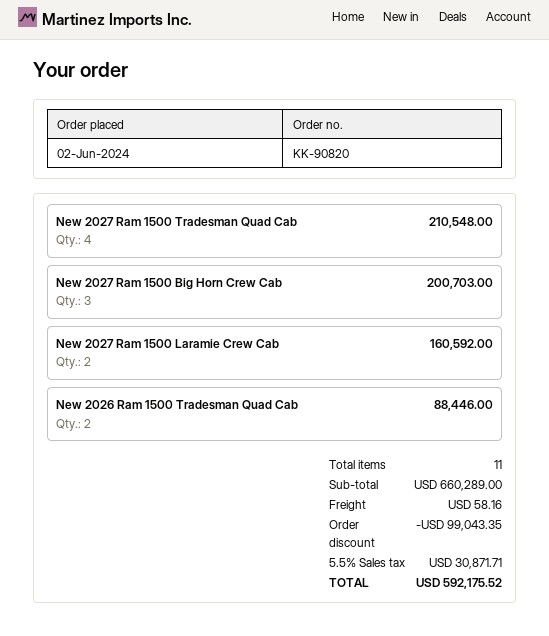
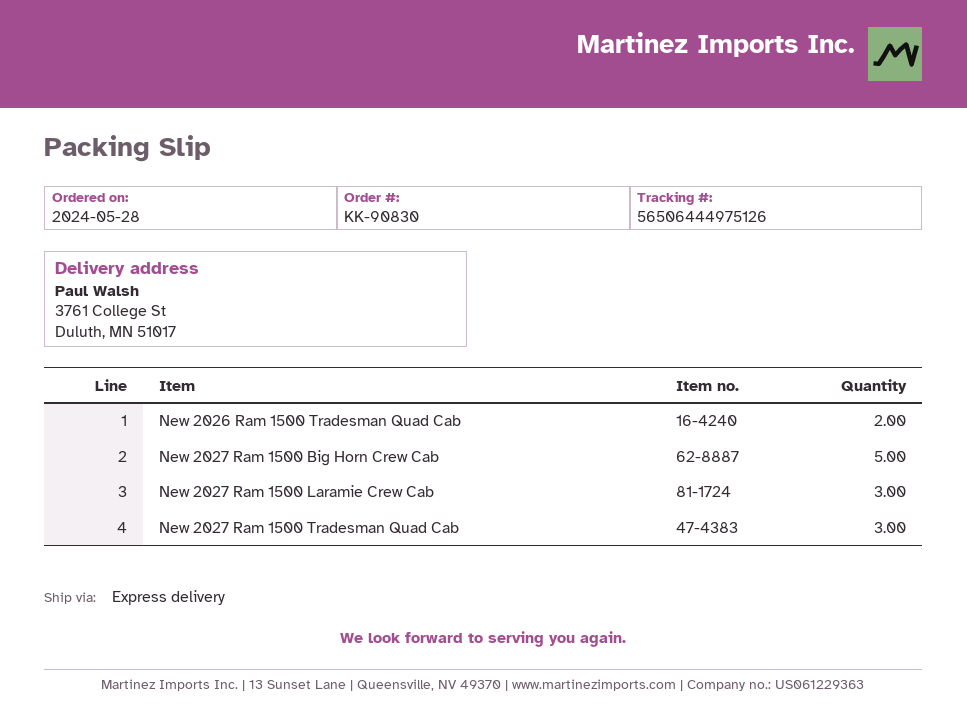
order number: KK-90820 -> KK-90830
order date: 2024-06-02 -> 2024-05-28
New 2027 Ram 1500 Tradesman Quad Cab: 4 -> 3
New 2027 Ram 1500 Big Horn Crew Cab: 3 -> 5
New 2027 Ram 1500 Laramie Crew Cab: 2 -> 3

